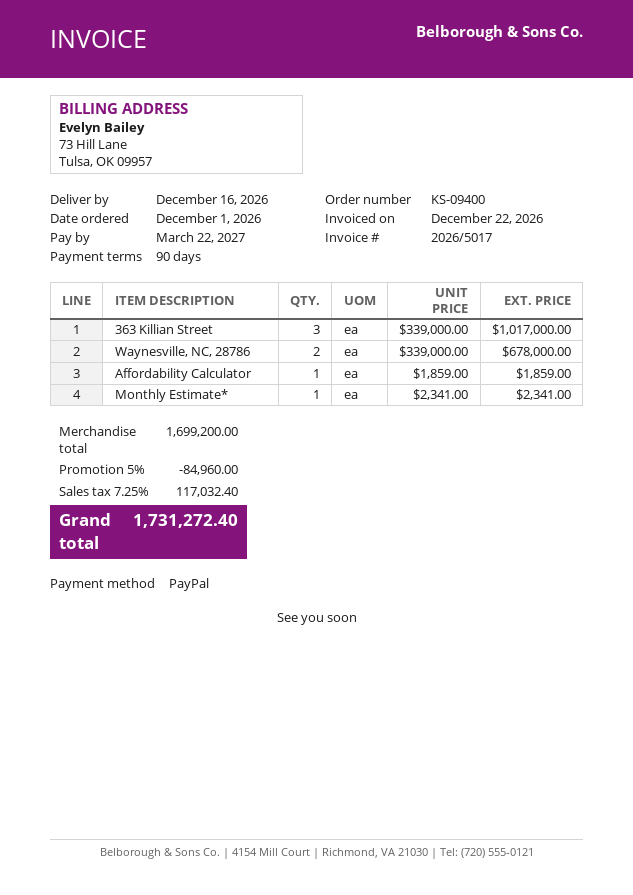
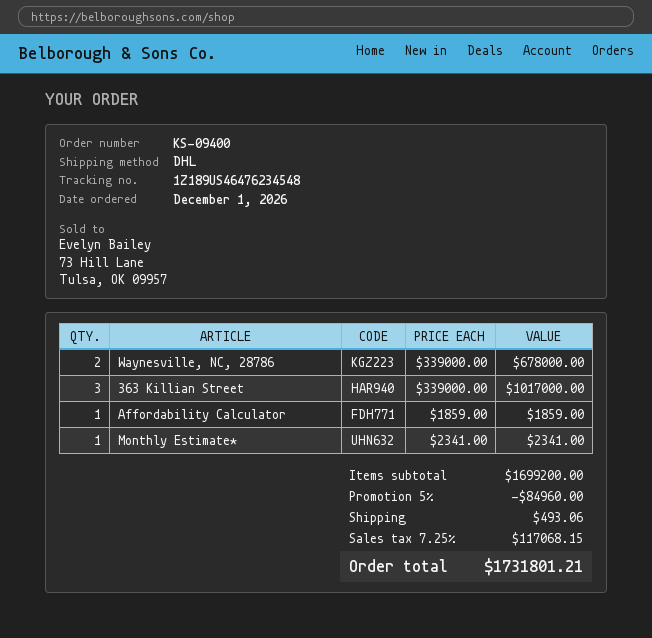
shipping: none -> 493.06
tax: 7.25% = 117032.40 -> 7.25% = 117068.15
total: 1731272.40 -> 1731801.21

